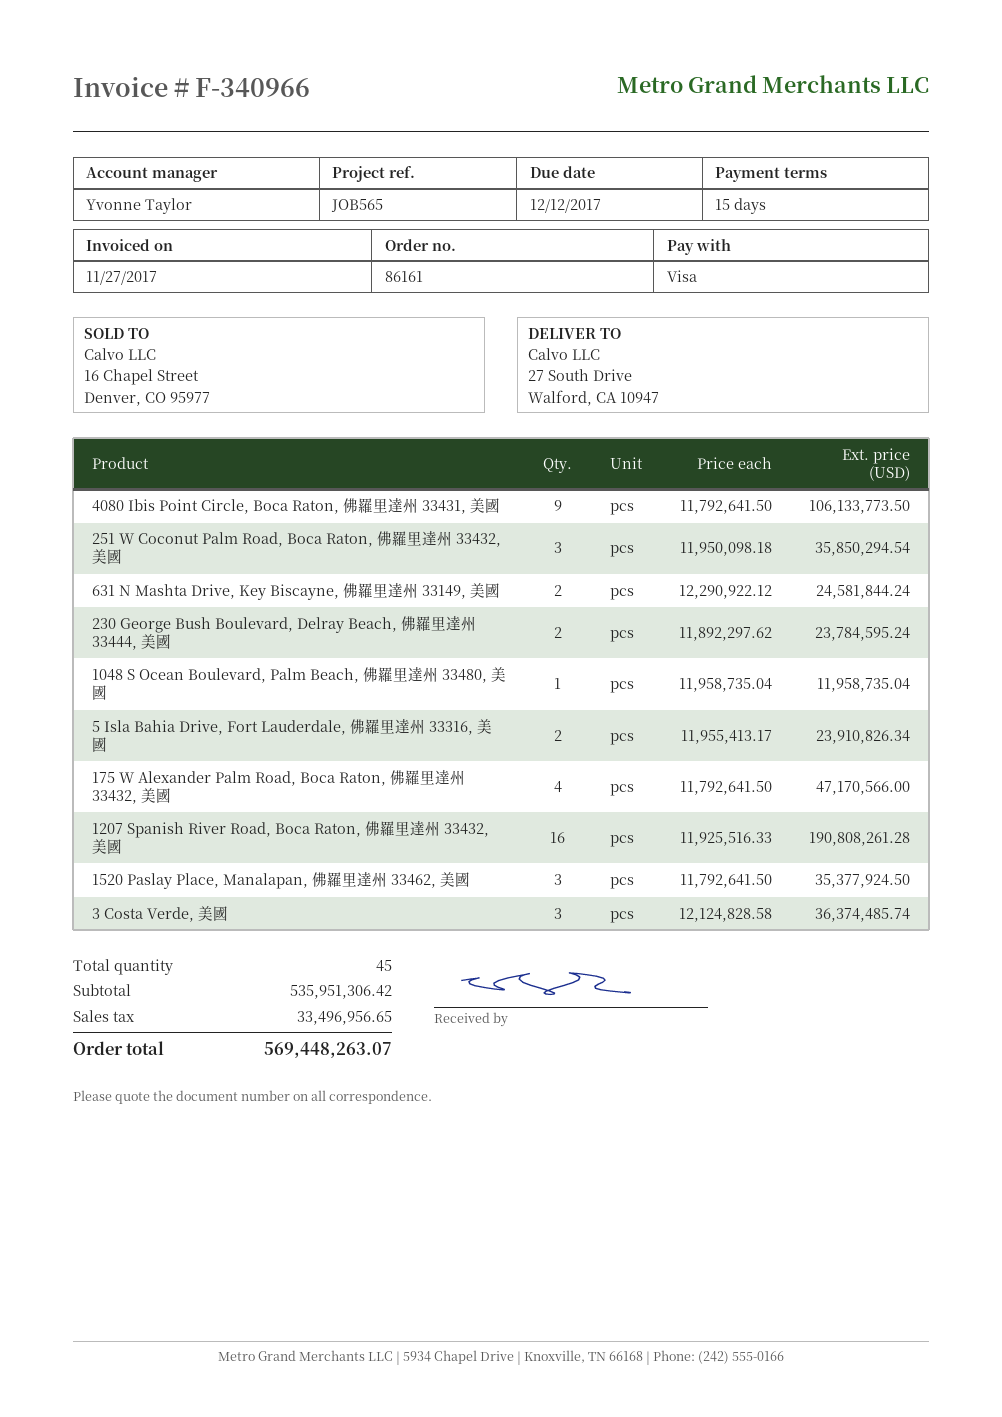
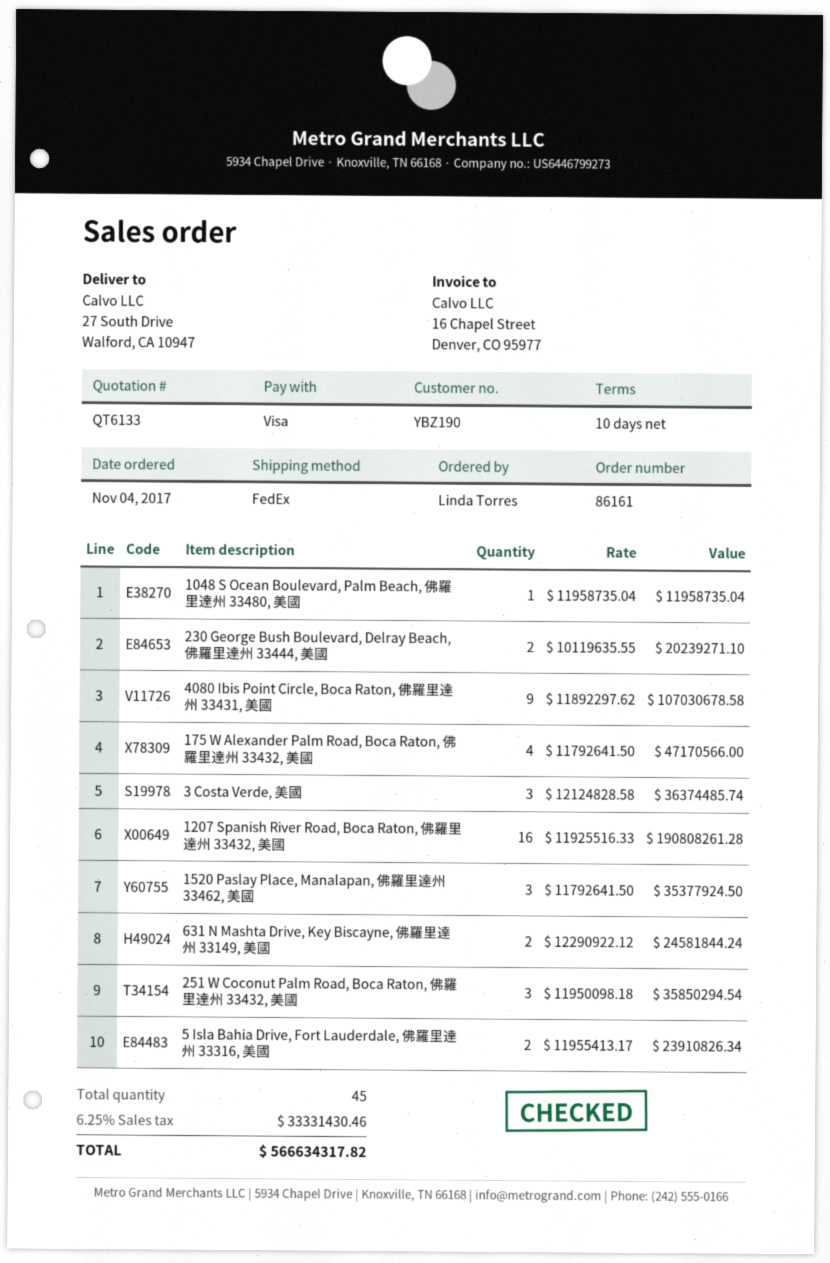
payment terms: 15 days -> 10 days
4080 Ibis Point Circle, Boca Raton, 佛羅里達州 33431, 美國: 9 x 11792641.50 = 106133773.50 -> 9 x 11892297.62 = 107030678.58
230 George Bush Boulevard, Delray Beach, 佛羅里達州 33444, 美國: 2 x 11892297.62 = 23784595.24 -> 2 x 10119635.55 = 20239271.10
tax: 33496956.65 -> 33331430.46
total: 569448263.07 -> 566634317.82

